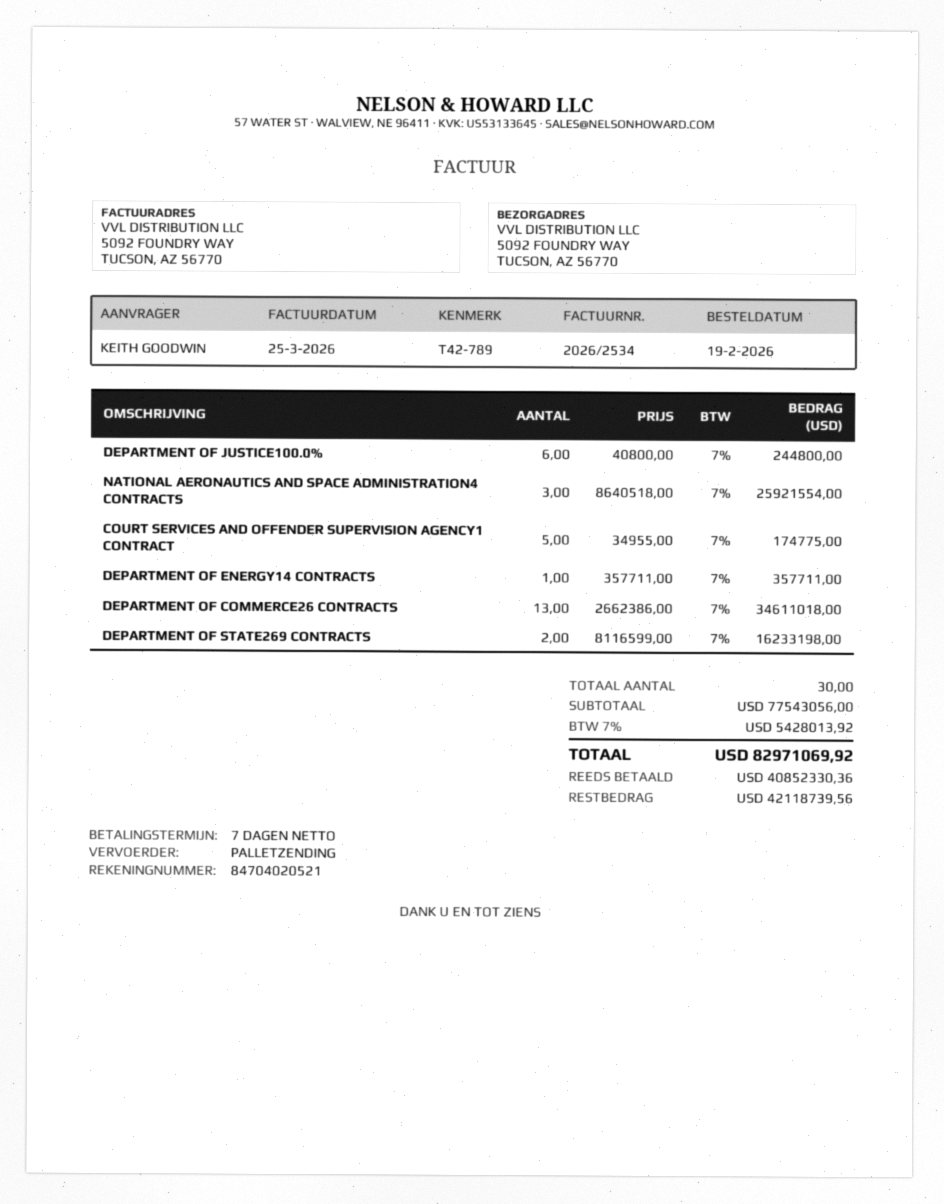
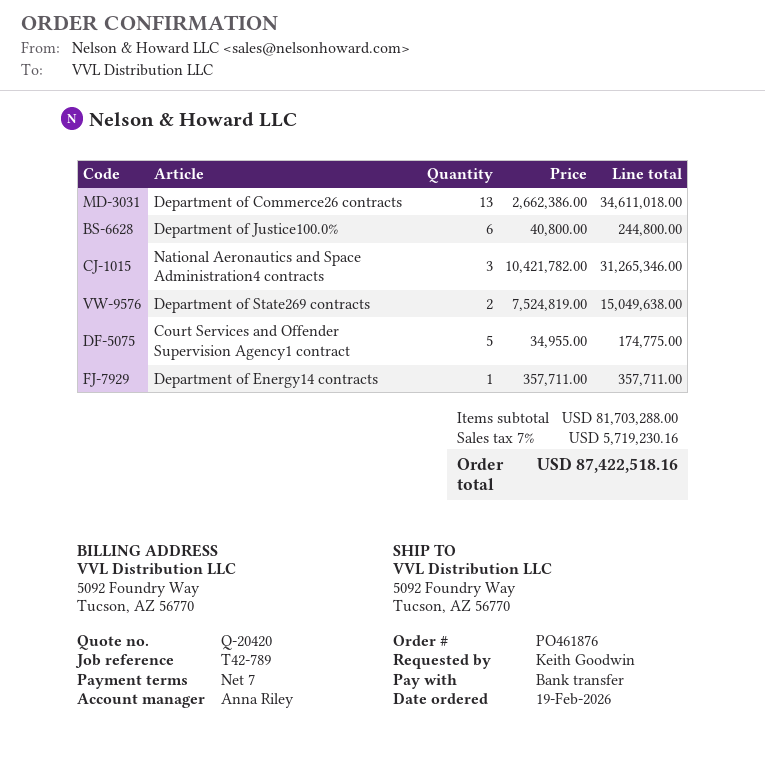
NATIONAL AERONAUTICS AND SPACE ADMINISTRATION4 CONTRACTS: 3 x 8640518.00 = 25921554.00 -> 3 x 10421782.00 = 31265346.00
DEPARTMENT OF STATE269 CONTRACTS: 2 x 8116599.00 = 16233198.00 -> 2 x 7524819.00 = 15049638.00
subtotal: 77543056.00 -> 81703288.00
tax: 7% = 5428013.92 -> 7% = 5719230.16
total: 82971069.92 -> 87422518.16

